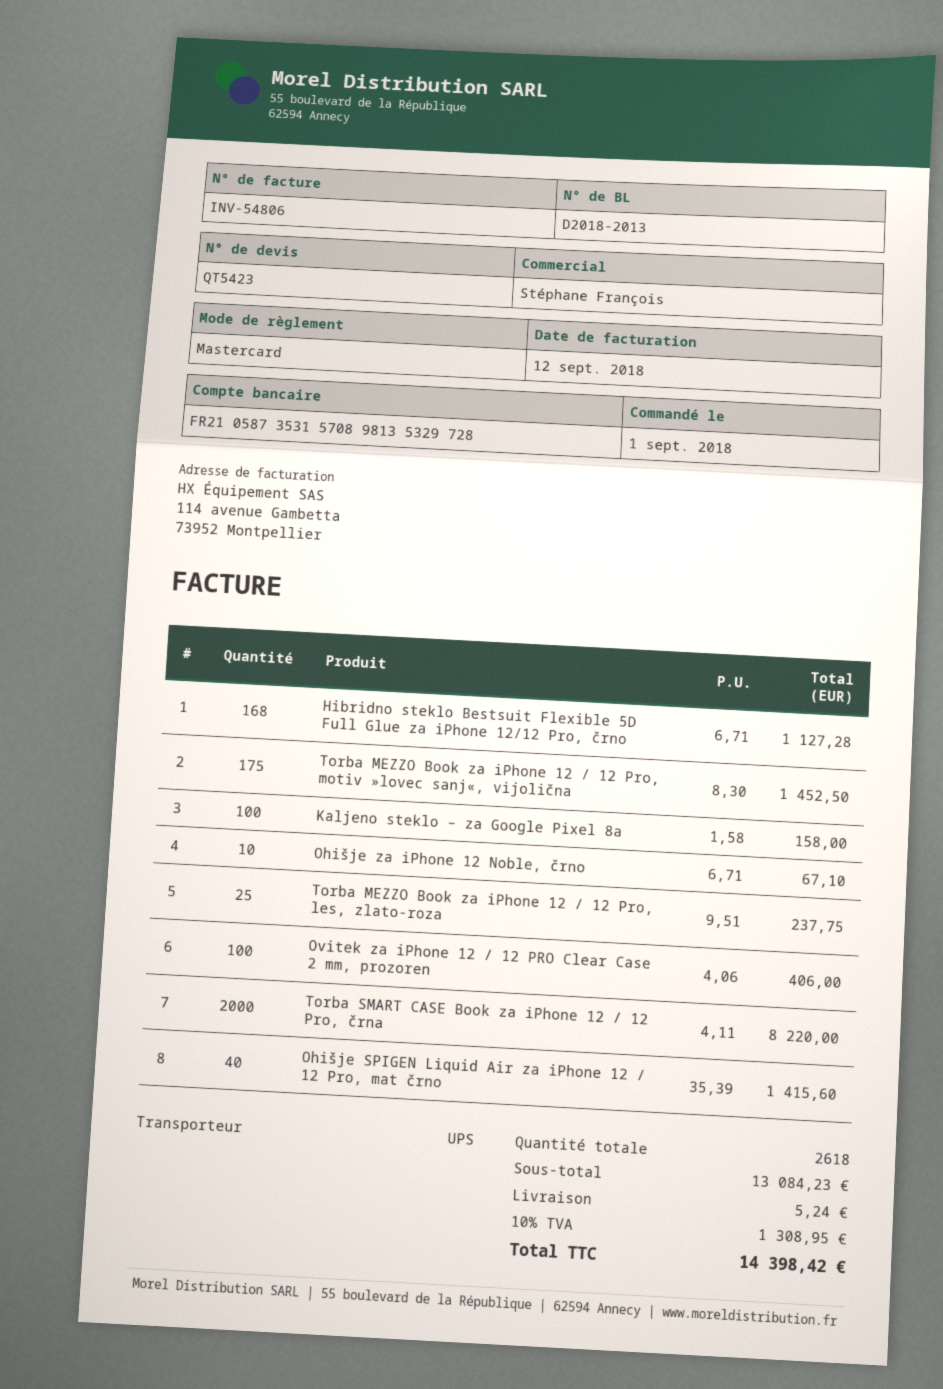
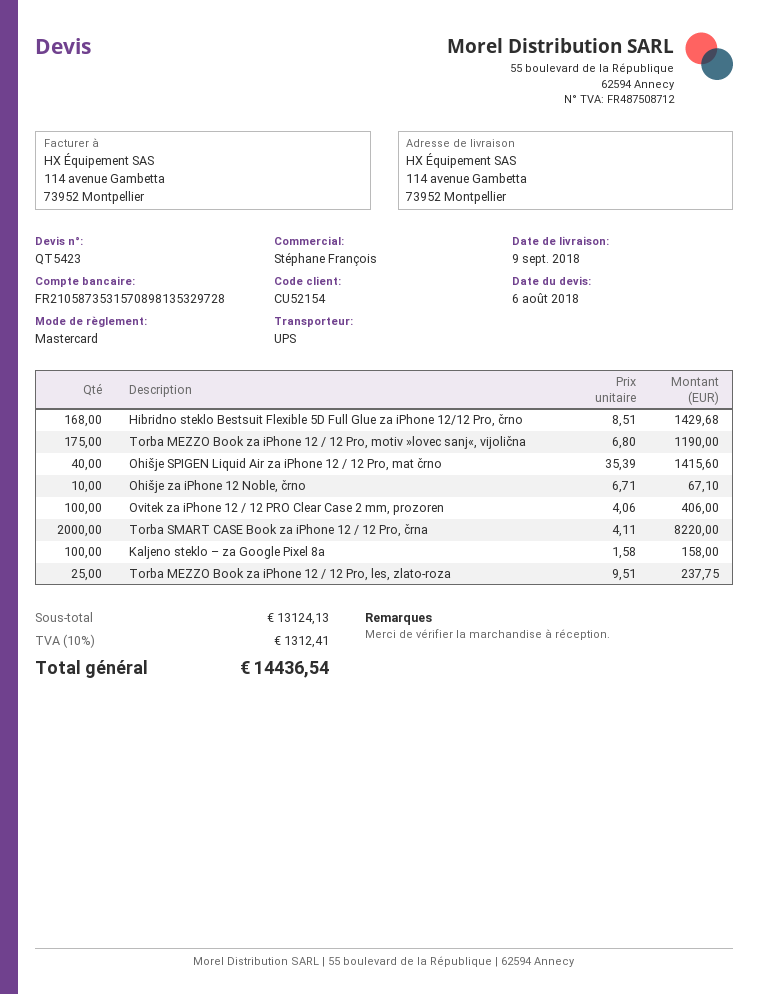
Hibridno steklo Bestsuit Flexible 5D Full Glue za iPhone 12/12 Pro, črno: 168 x 6.71 = 1127.28 -> 168 x 8.51 = 1429.68
Torba MEZZO Book za iPhone 12 / 12 Pro, motiv »lovec sanj«, vijolična: 175 x 8.30 = 1452.50 -> 175 x 6.80 = 1190.00
subtotal: 13084.23 -> 13124.13
shipping: 5.24 -> none
tax: 10% = 1308.95 -> 10% = 1312.41
total: 14398.42 -> 14436.54

